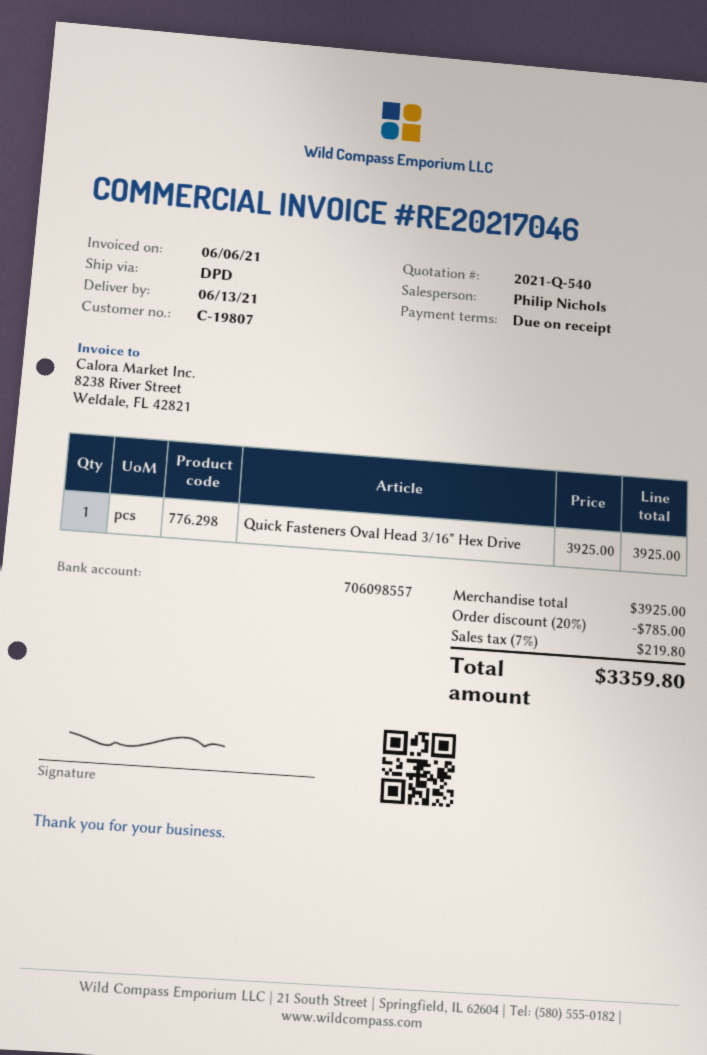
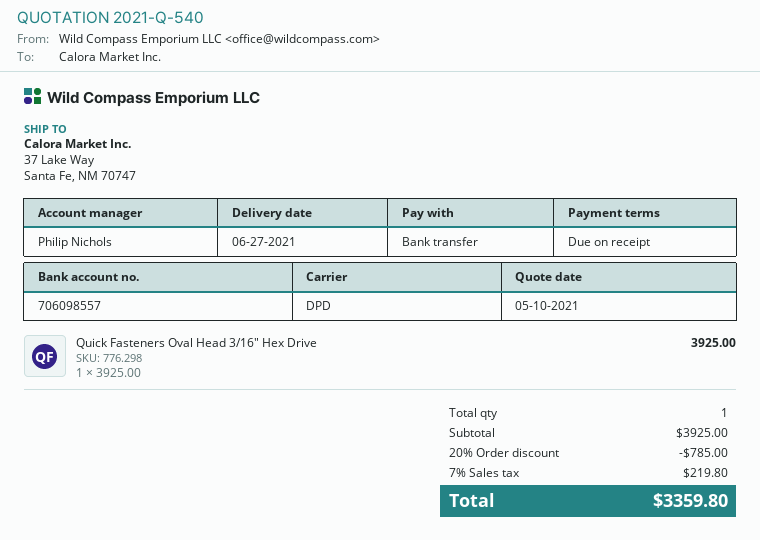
delivery date: 2021-06-13 -> 2021-06-27

